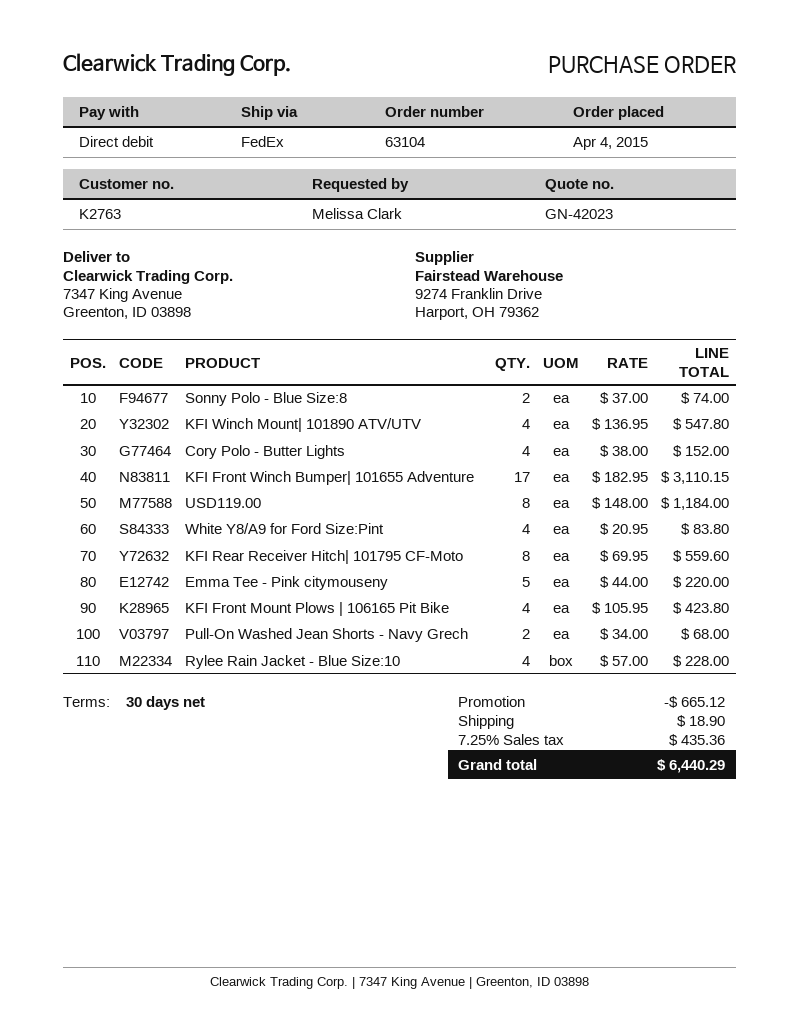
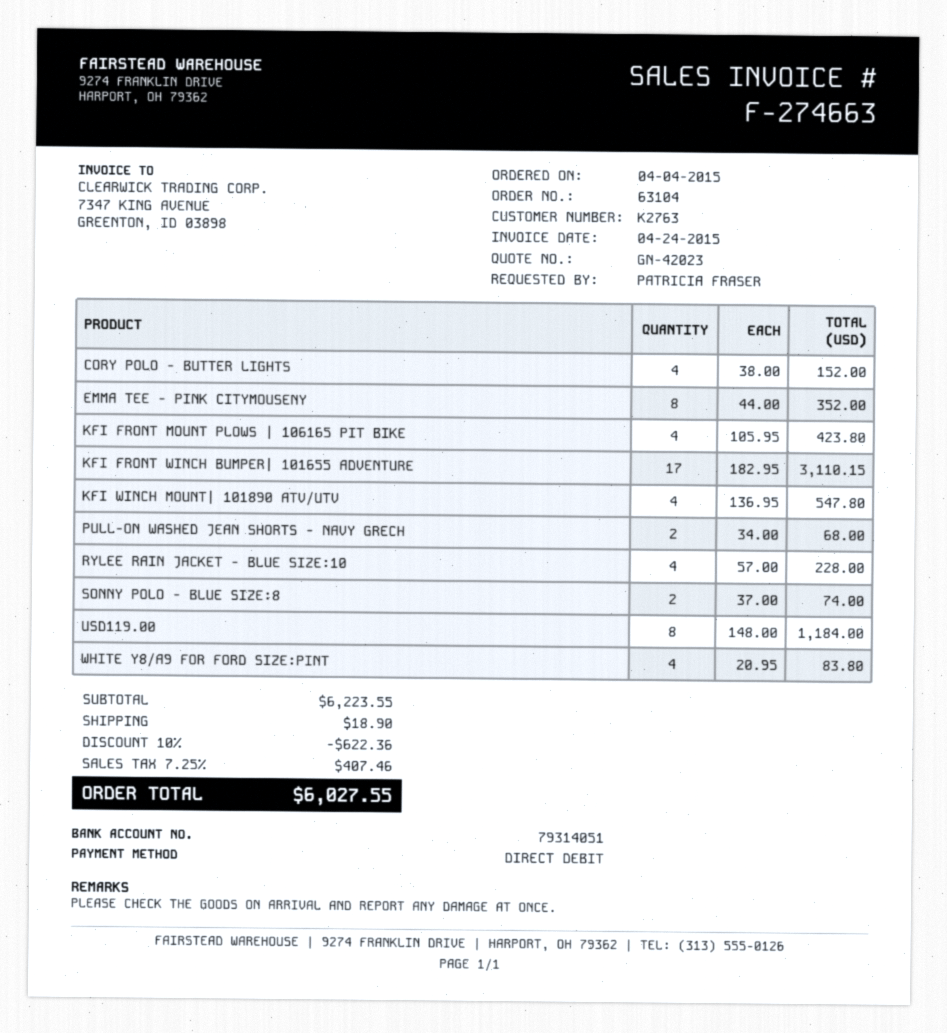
ordered by: Melissa Clark -> PATRICIA FRASER
KFI Rear Receiver Hitch| 101795 CF-Moto: 8 x 69.95 = 559.60 -> none
Emma Tee - Pink citymouseny: 5 x 44.00 = 220.00 -> 8 x 44.00 = 352.00
discount: 665.12 -> 622.36
tax: 7.25% = 435.36 -> 7.25% = 407.46
total: 6440.29 -> 6027.55

